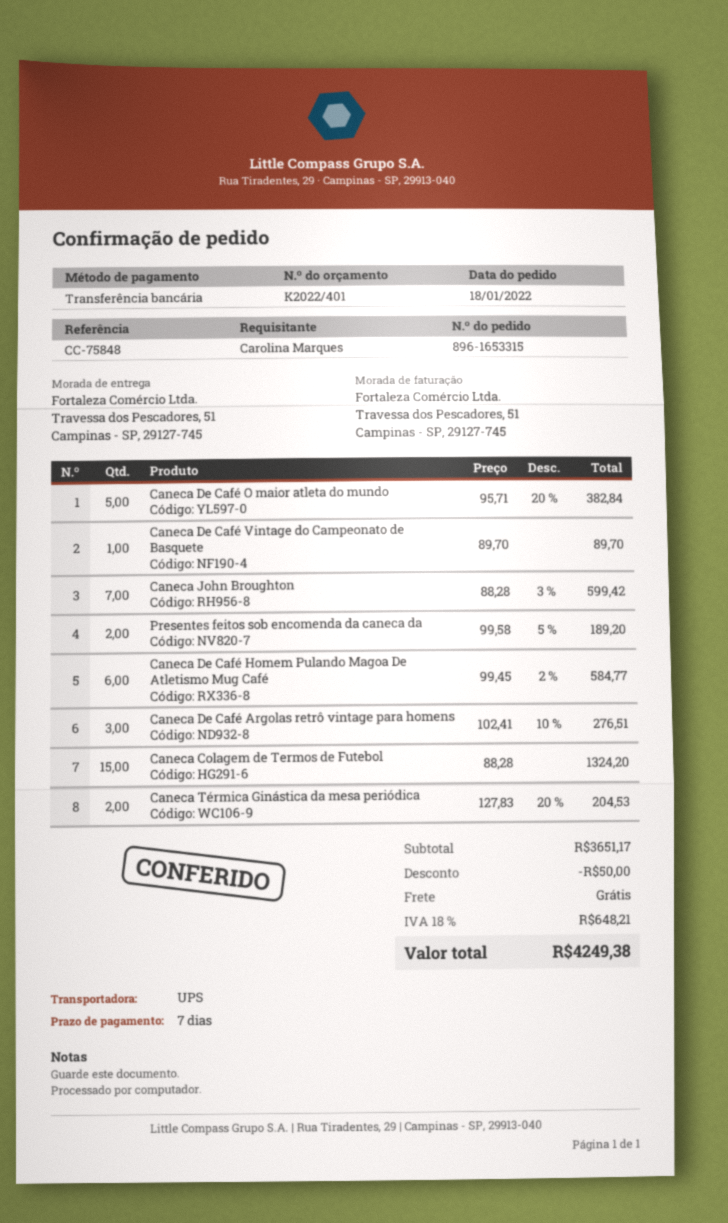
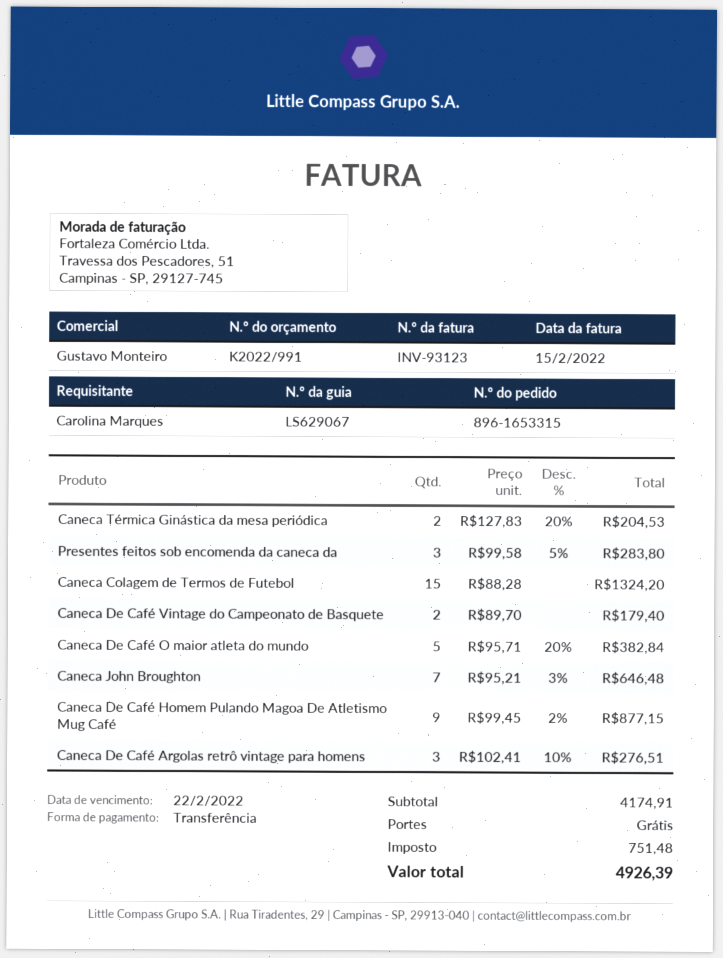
quote number: K2022/401 -> K2022/991
Caneca De Café Vintage do Campeonato de Basquete: 1 x 89.70 = 89.70 -> 2 x 89.70 = 179.40
Caneca John Broughton: 7 x 88.28 - 3% = 599.42 -> 7 x 95.21 - 3% = 646.48
Presentes feitos sob encomenda da caneca da: 2 x 99.58 - 5% = 189.20 -> 3 x 99.58 - 5% = 283.80
Caneca De Café Homem Pulando Magoa De Atletismo Mug Café: 6 x 99.45 - 2% = 584.77 -> 9 x 99.45 - 2% = 877.15
subtotal: 3651.17 -> 4174.91
discount: 50.00 -> none
tax: 648.21 -> 751.48
total: 4249.38 -> 4926.39

